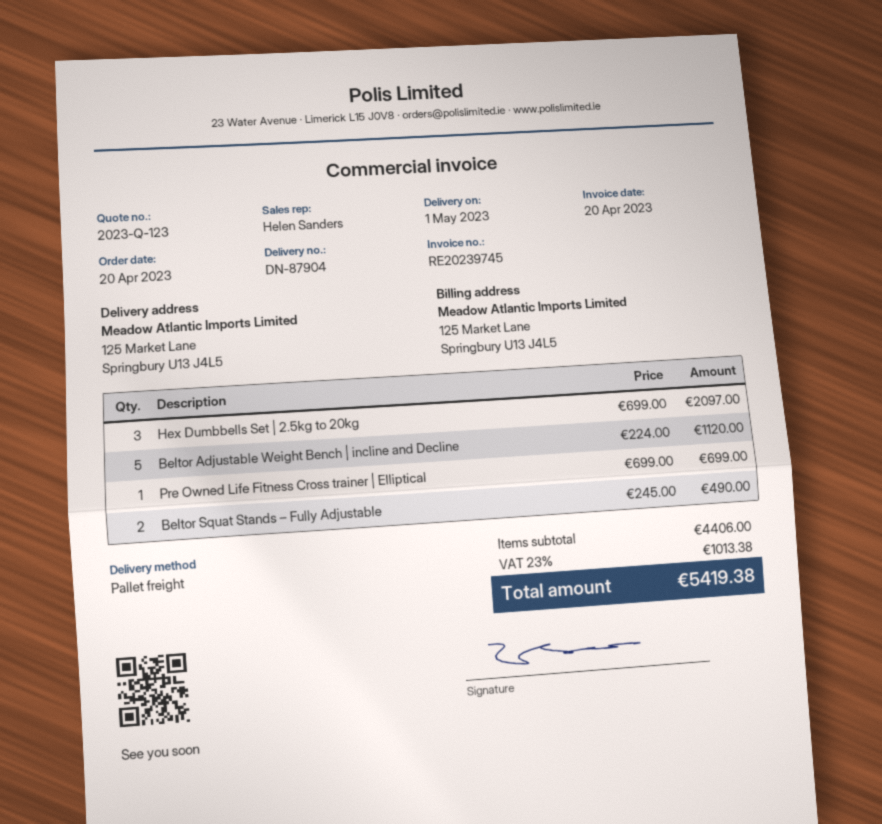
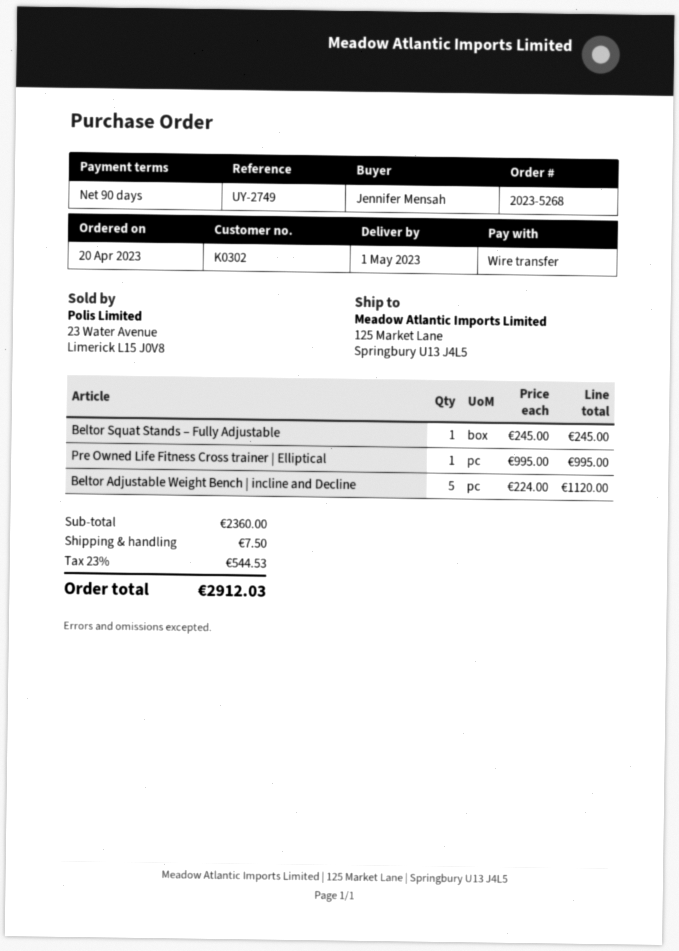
Hex Dumbbells Set | 2.5kg to 20kg: 3 x 699.00 = 2097.00 -> none
Pre Owned Life Fitness Cross trainer | Elliptical: 1 x 699.00 = 699.00 -> 1 x 995.00 = 995.00
Beltor Squat Stands – Fully Adjustable: 2 x 245.00 = 490.00 -> 1 x 245.00 = 245.00
subtotal: 4406.00 -> 2360.00
shipping: none -> 7.50
tax: 23% = 1013.38 -> 23% = 544.53
total: 5419.38 -> 2912.03

